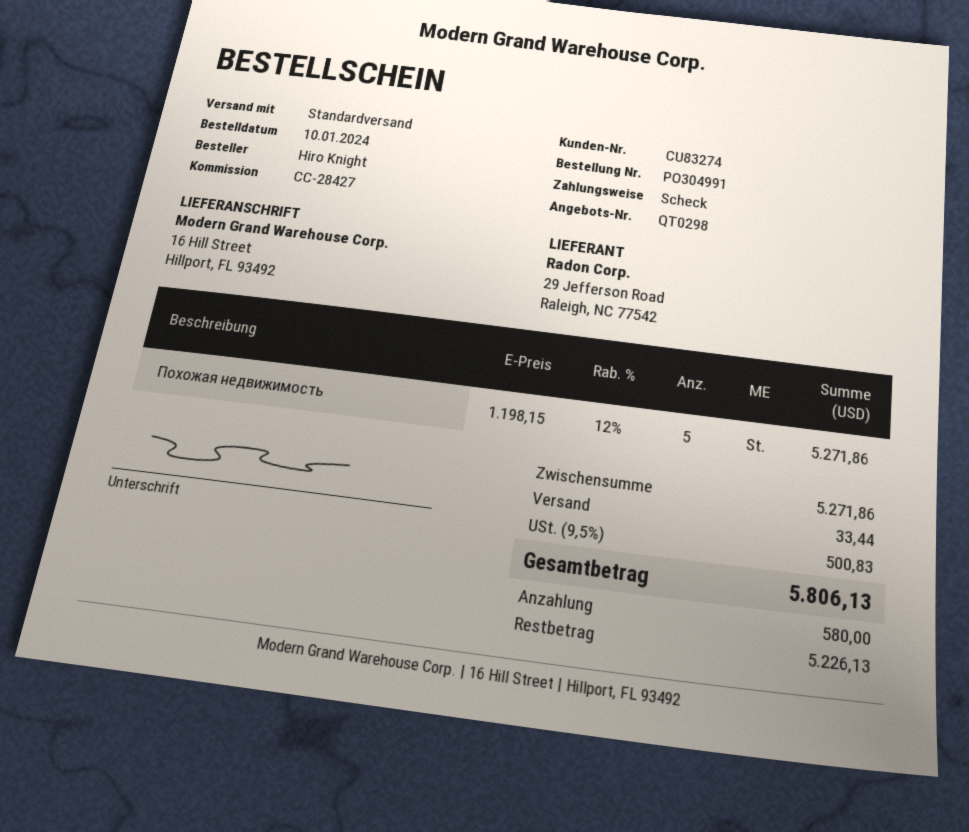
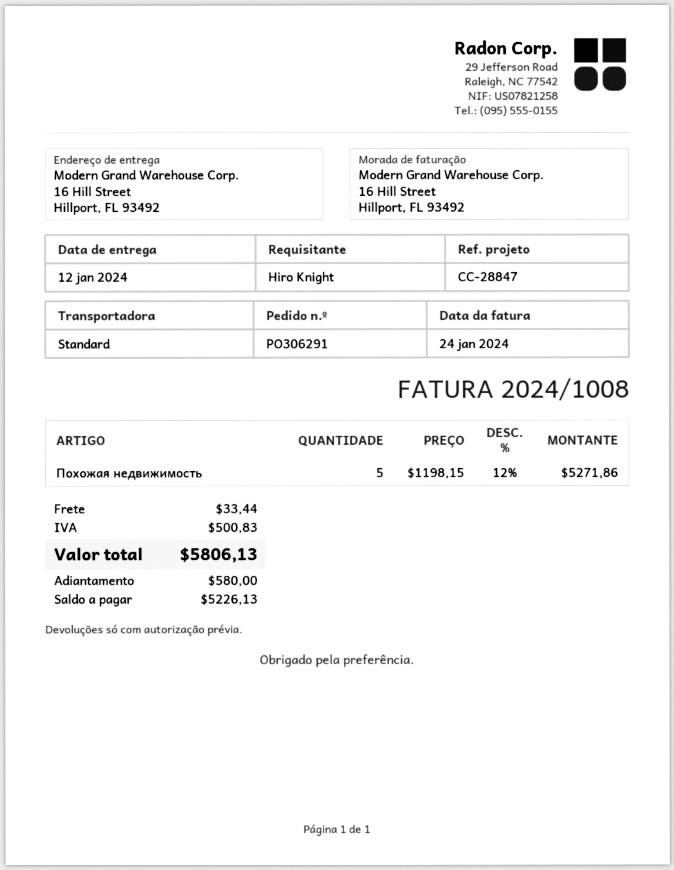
order number: PO304991 -> PO306291
reference: CC-28427 -> CC-28847

